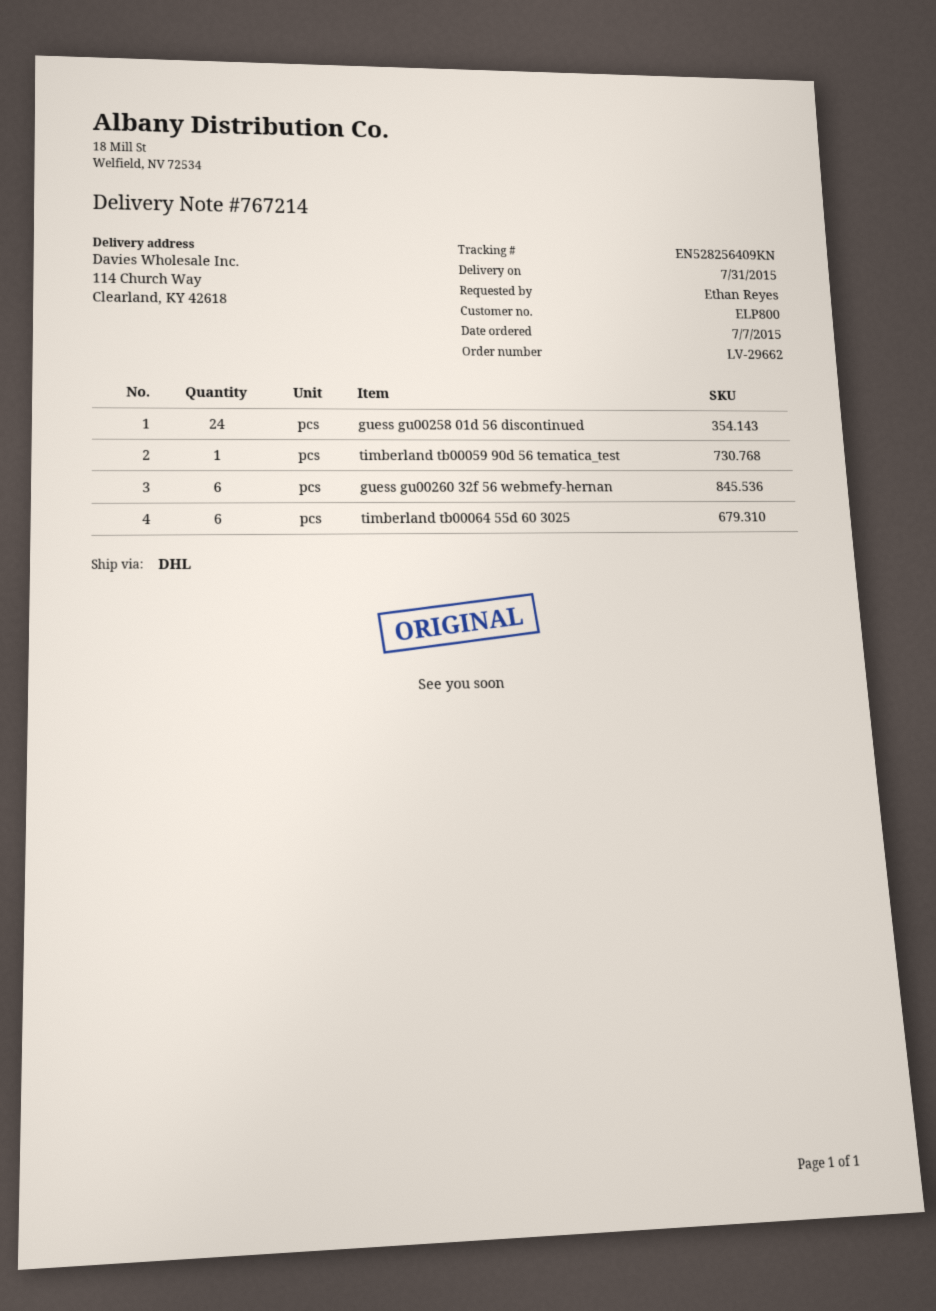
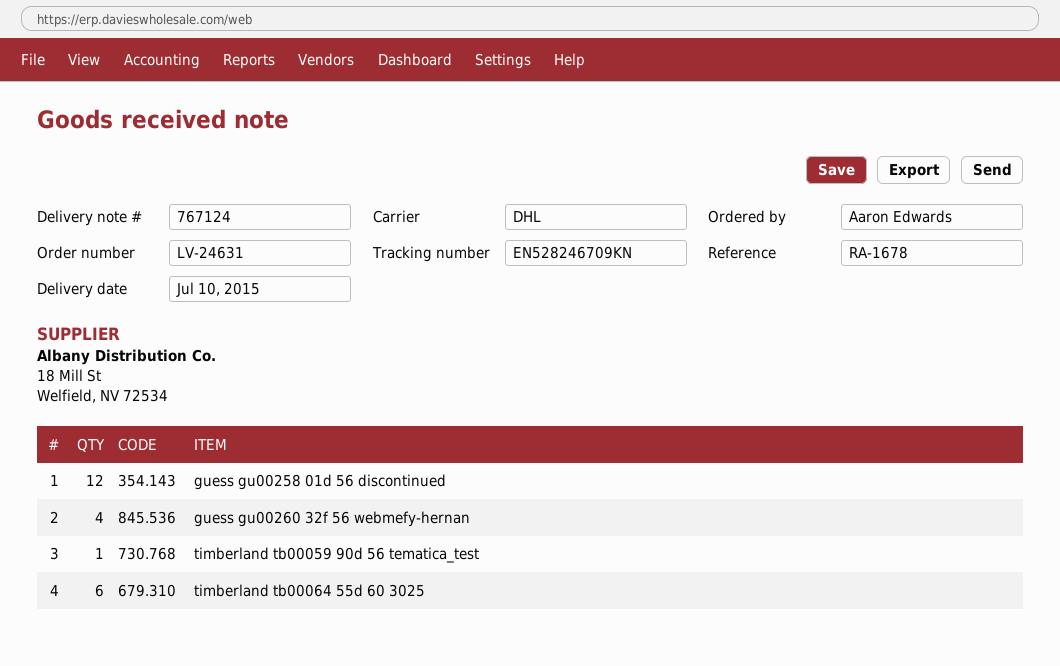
order number: LV-29662 -> LV-24631
delivery note number: 767214 -> 767124
delivery date: 2015-07-31 -> 2015-07-10
ordered by: Ethan Reyes -> Aaron Edwards
tracking number: EN528256409KN -> EN528246709KN
guess gu00258 01d 56 discontinued: 24 -> 12
guess gu00260 32f 56 webmefy-hernan: 6 -> 4

